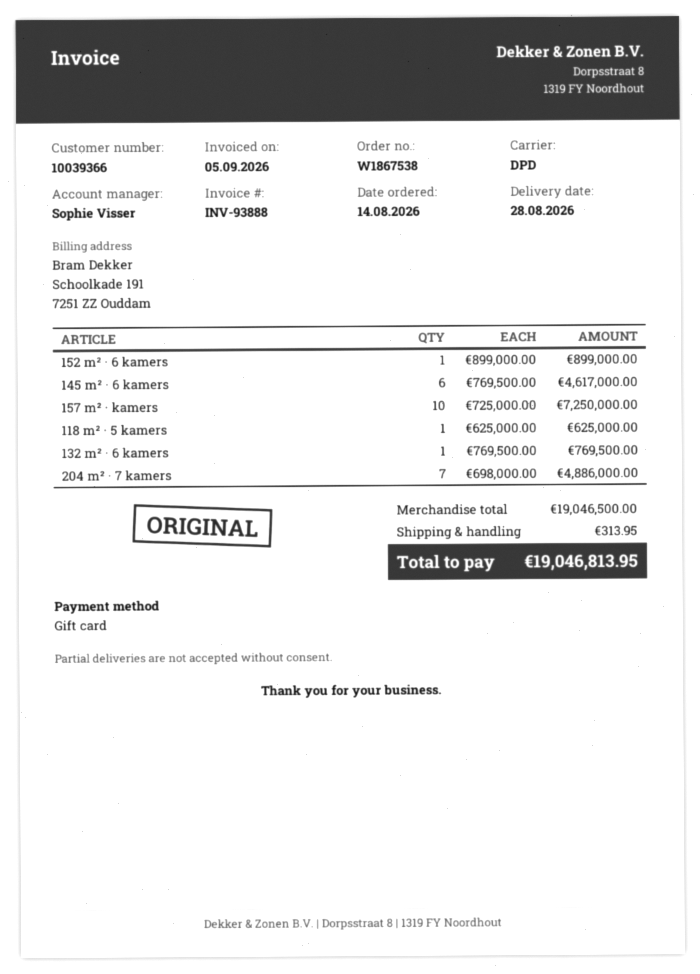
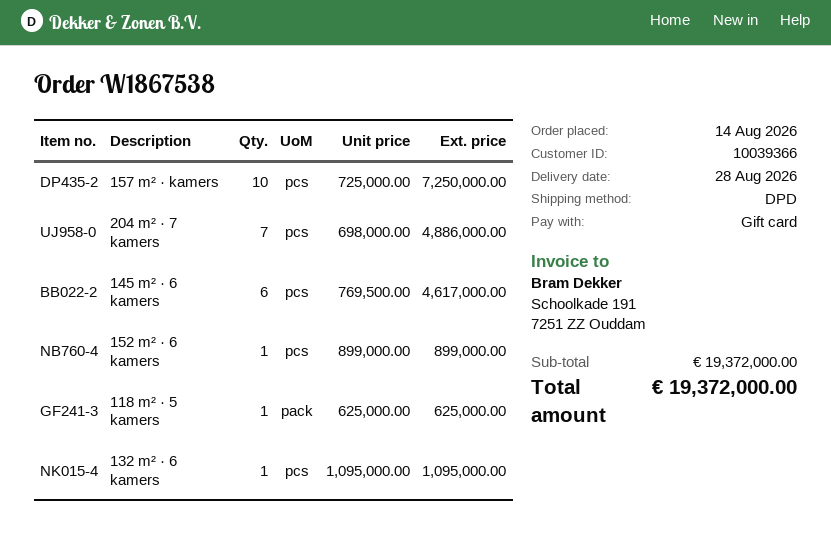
132 m² · 6 kamers: 1 x 769500.00 = 769500.00 -> 1 x 1095000.00 = 1095000.00
subtotal: 19046500.00 -> 19372000.00
shipping: 313.95 -> none
total: 19046813.95 -> 19372000.00

